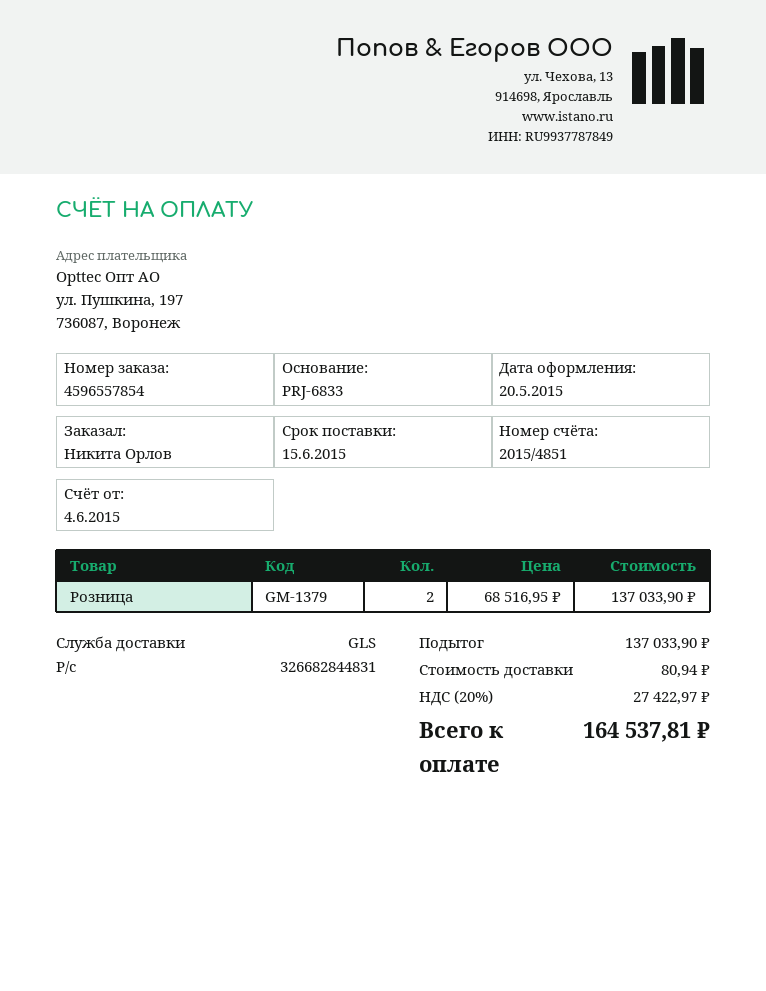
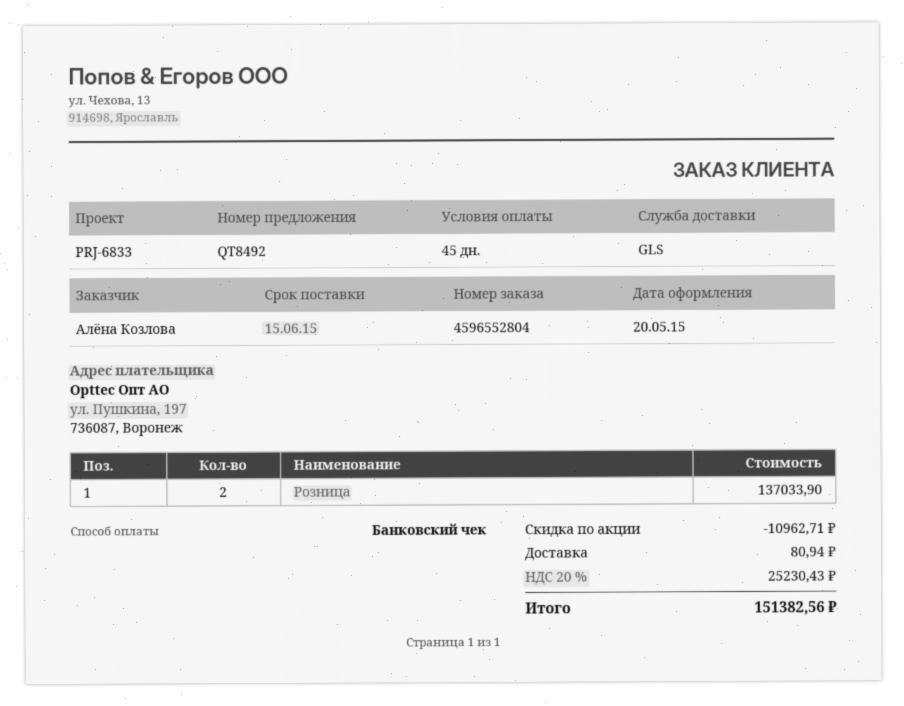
order number: 4596557854 -> 4596552804
ordered by: Никита Орлов -> Алёна Козлова
discount: none -> 10962.71
tax: 20% = 27422.97 -> 20% = 25230.43
total: 164537.81 -> 151382.56

